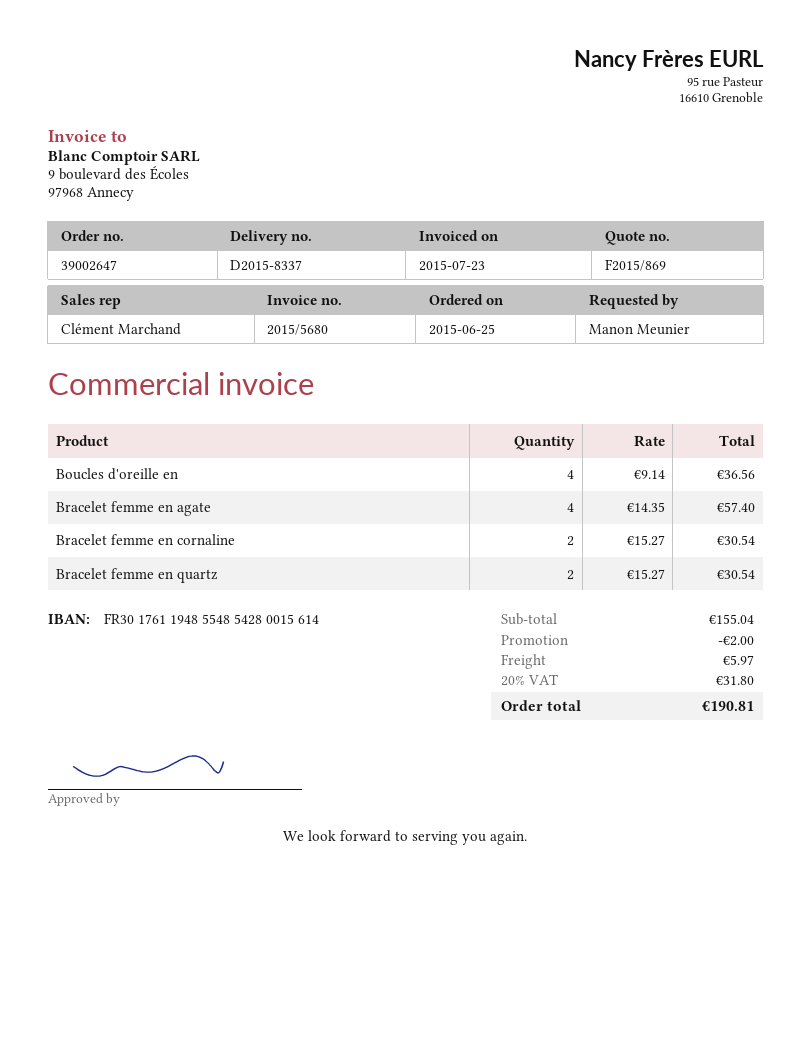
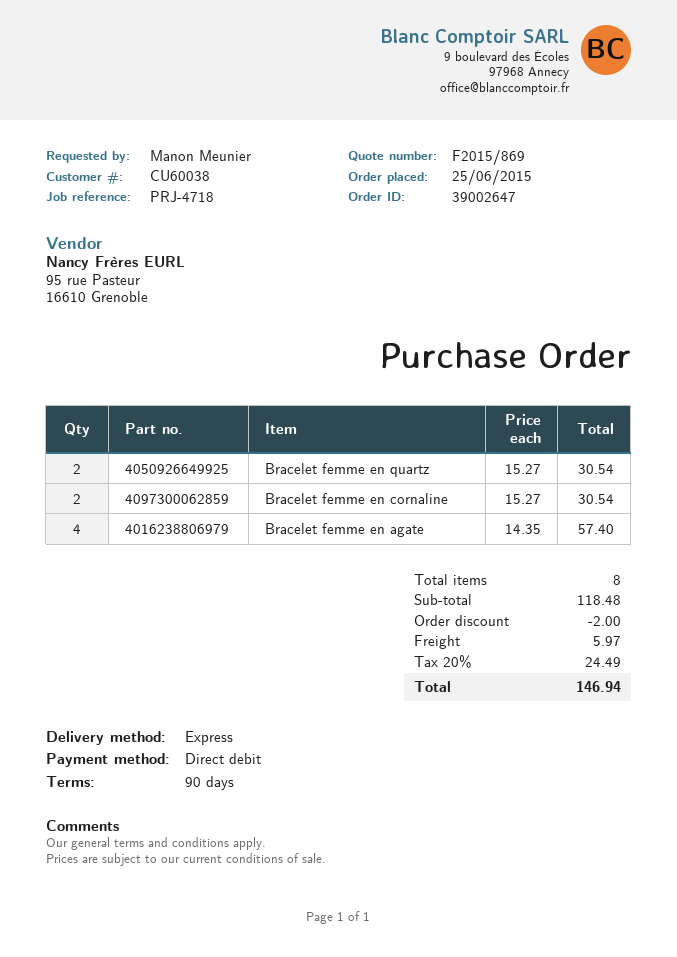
Boucles d'oreille en: 4 x 9.14 = 36.56 -> none
subtotal: 155.04 -> 118.48
tax: 20% = 31.80 -> 20% = 24.49
total: 190.81 -> 146.94

